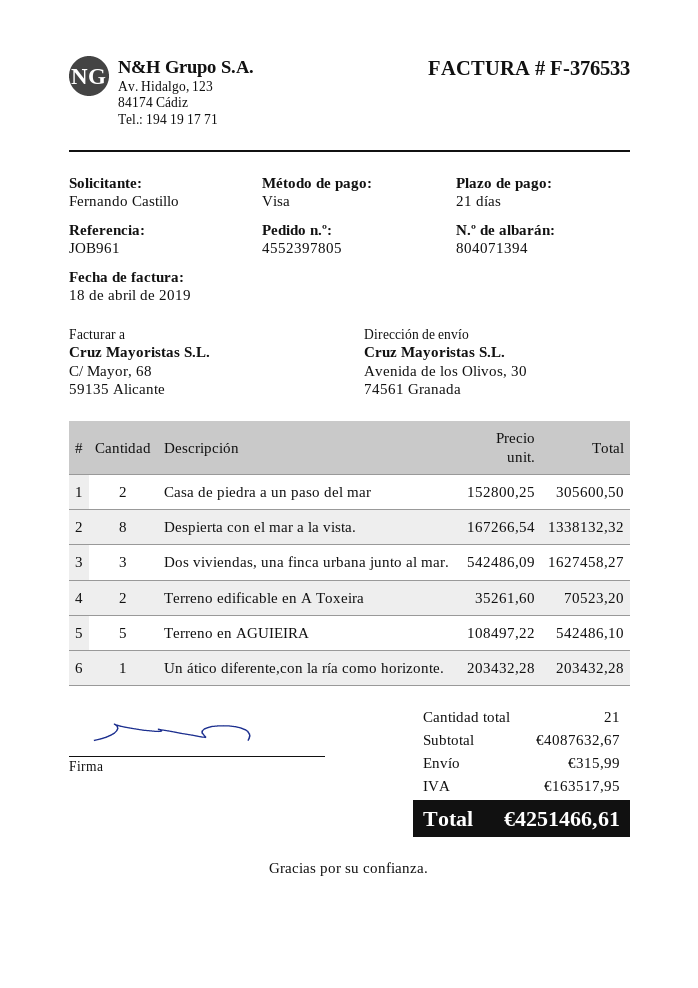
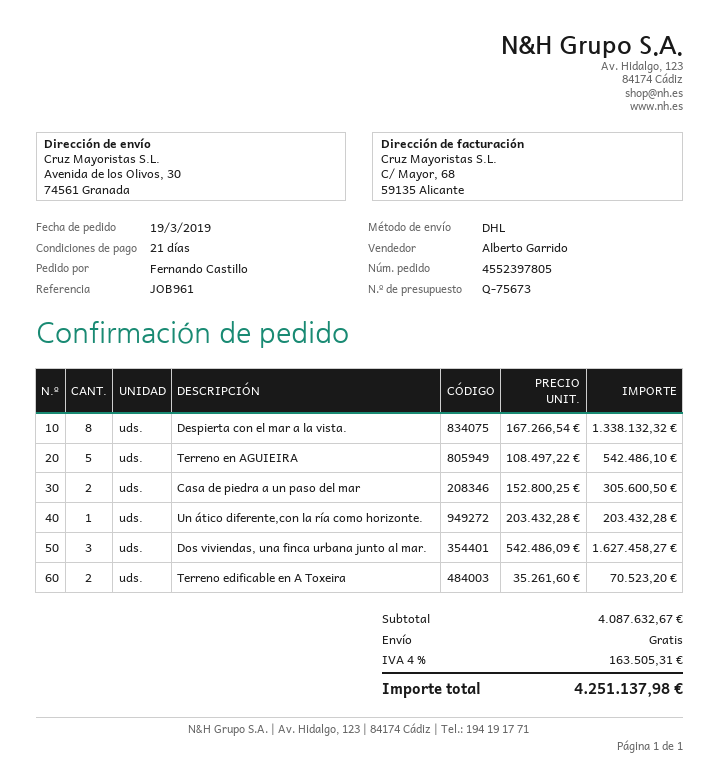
shipping: 315.99 -> 0.00
tax: 163517.95 -> 163505.31
total: 4251466.61 -> 4251137.98

